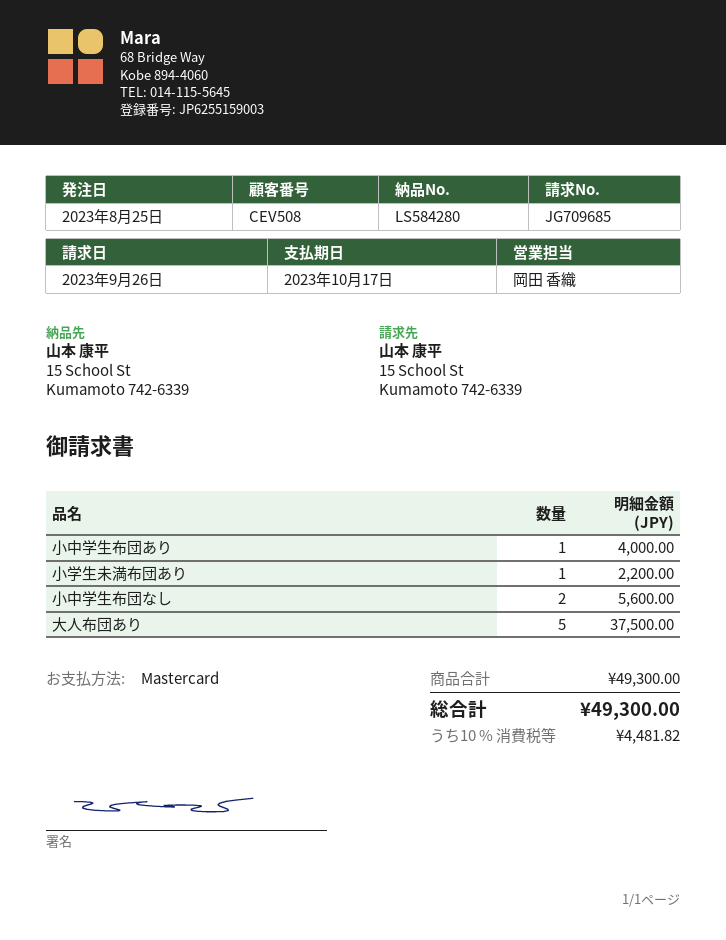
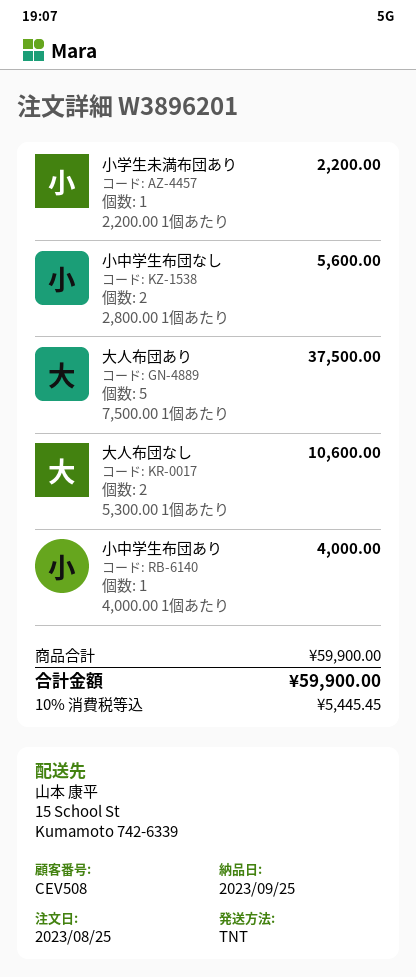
大人布団なし: none -> 2 for 10600.00
subtotal: 49300.00 -> 59900.00
tax: 10% = 4481.82 -> 10% = 5445.45
total: 49300.00 -> 59900.00

